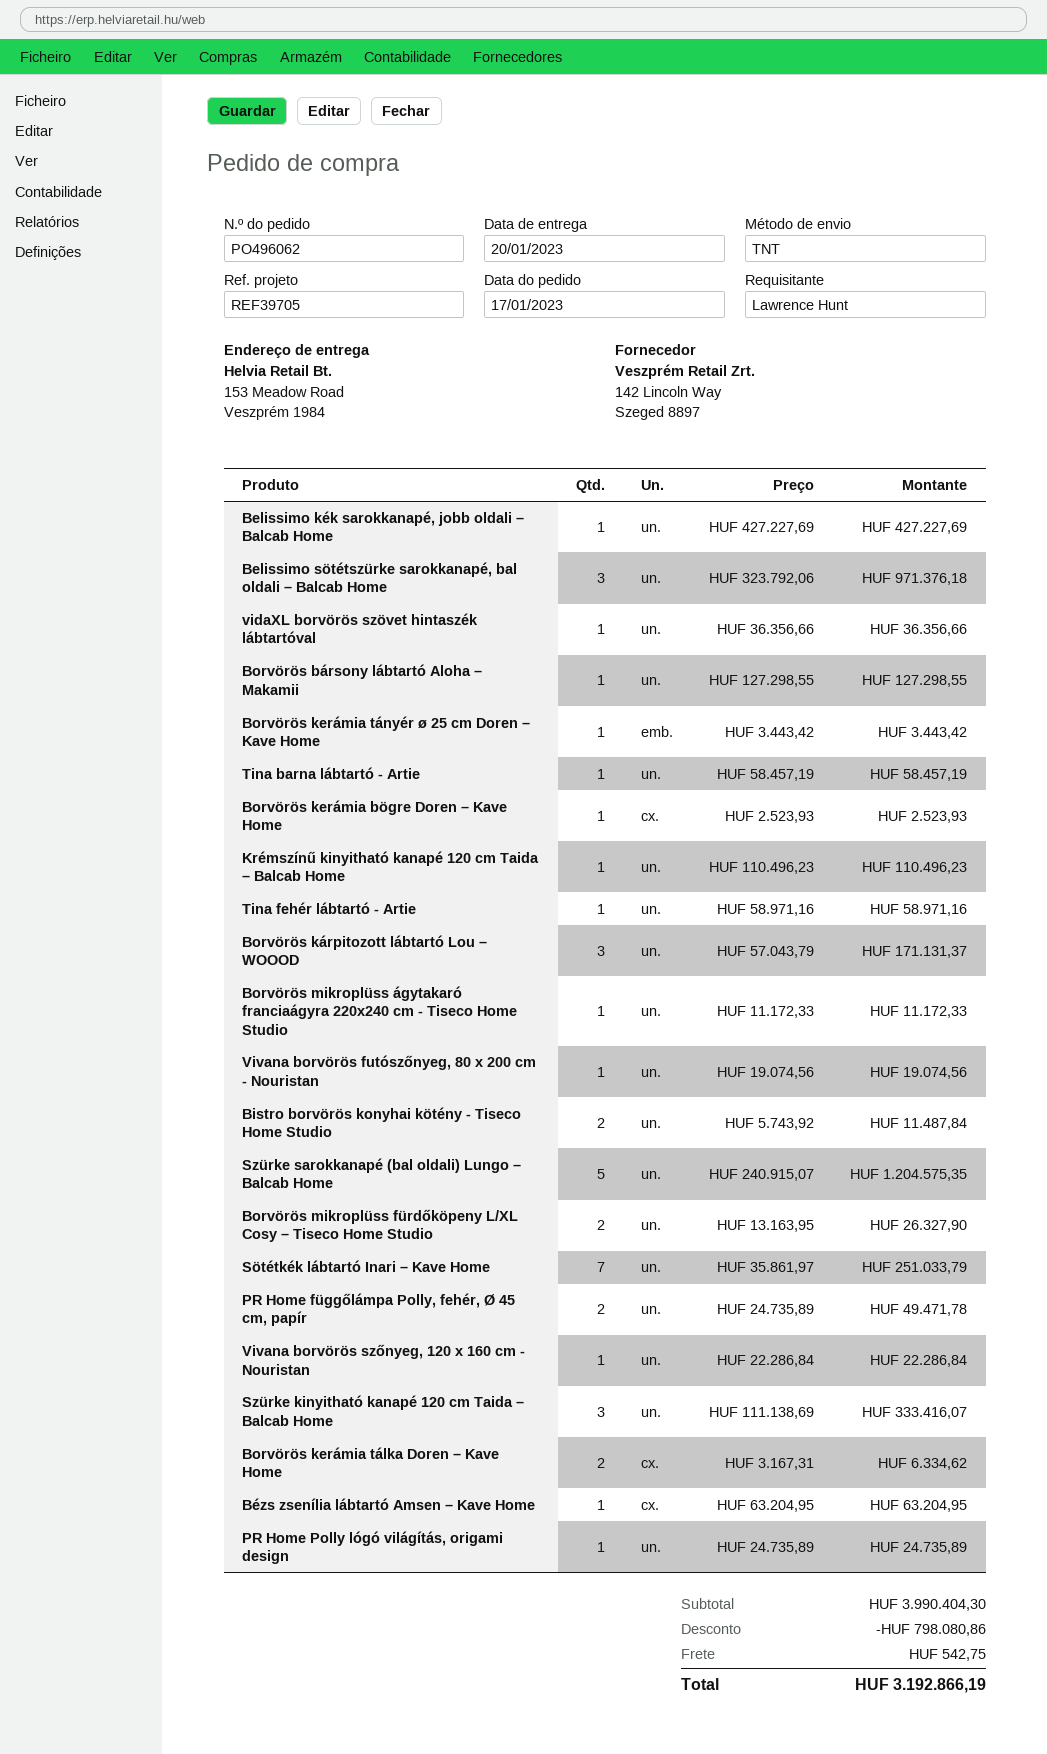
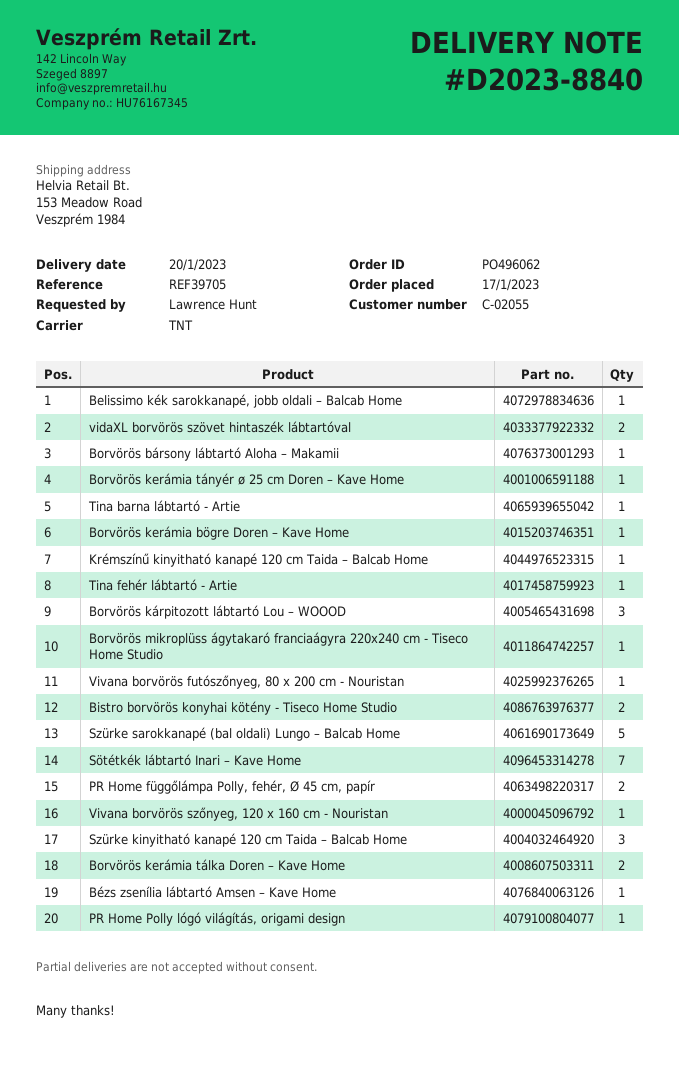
Belissimo sötétszürke sarokkanapé, bal oldali – Balcab Home: 3 -> none
vidaXL borvörös szövet hintaszék lábtartóval: 1 -> 2
Borvörös mikroplüss fürdőköpeny L/XL Cosy – Tiseco Home Studio: 2 -> none

